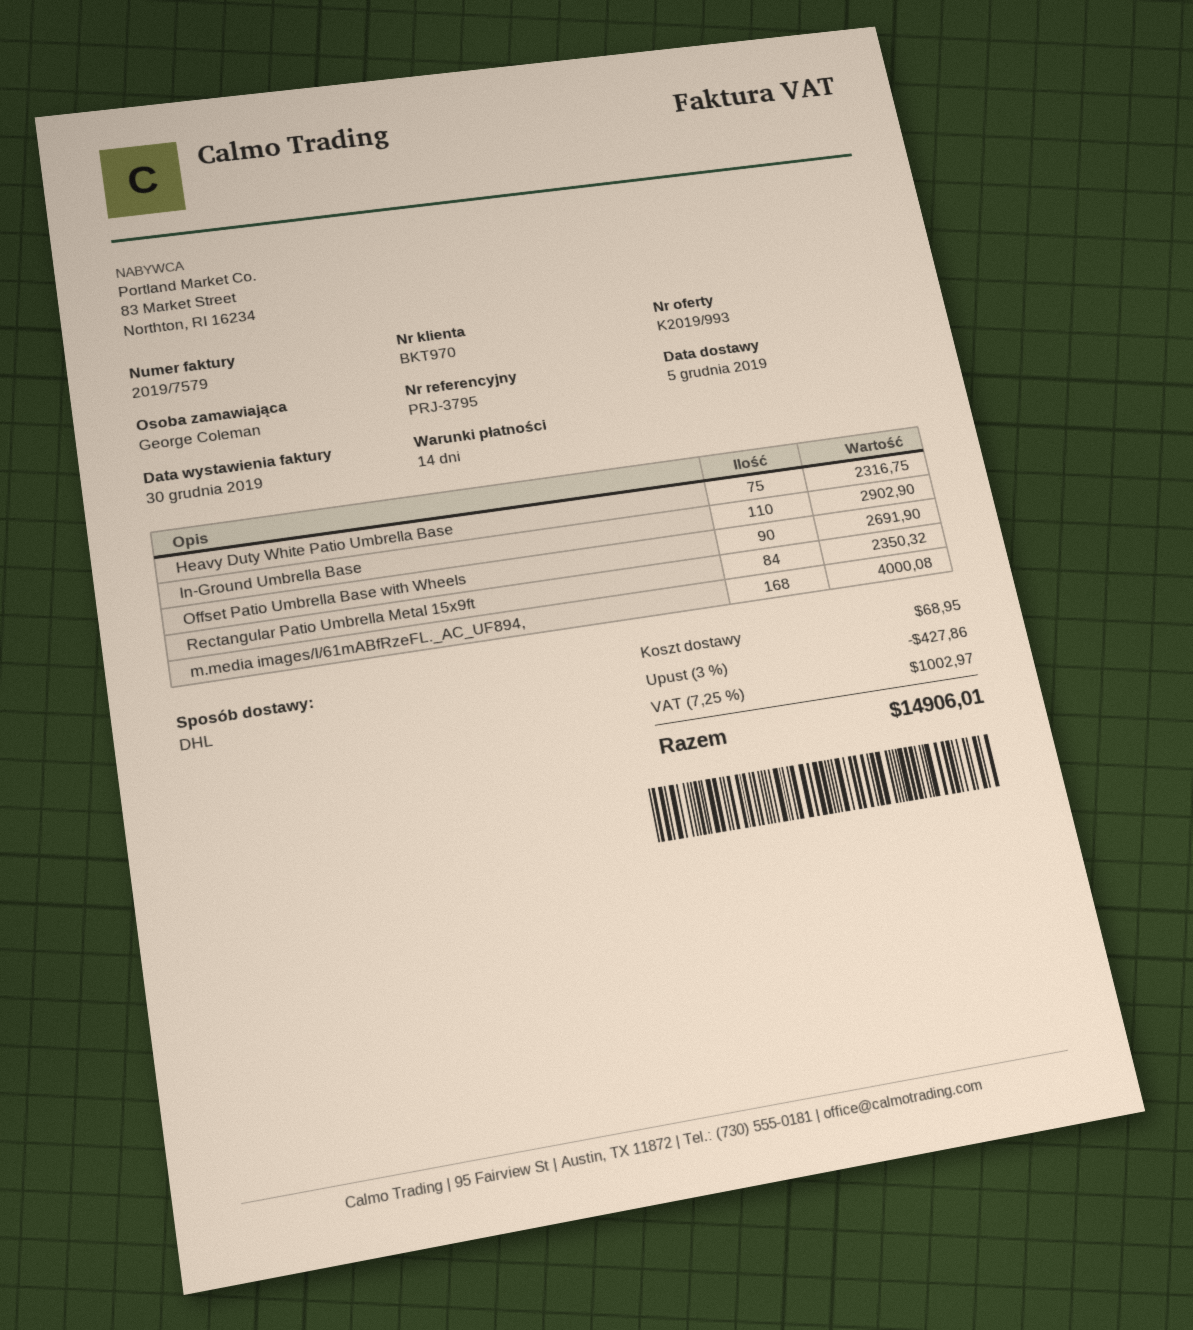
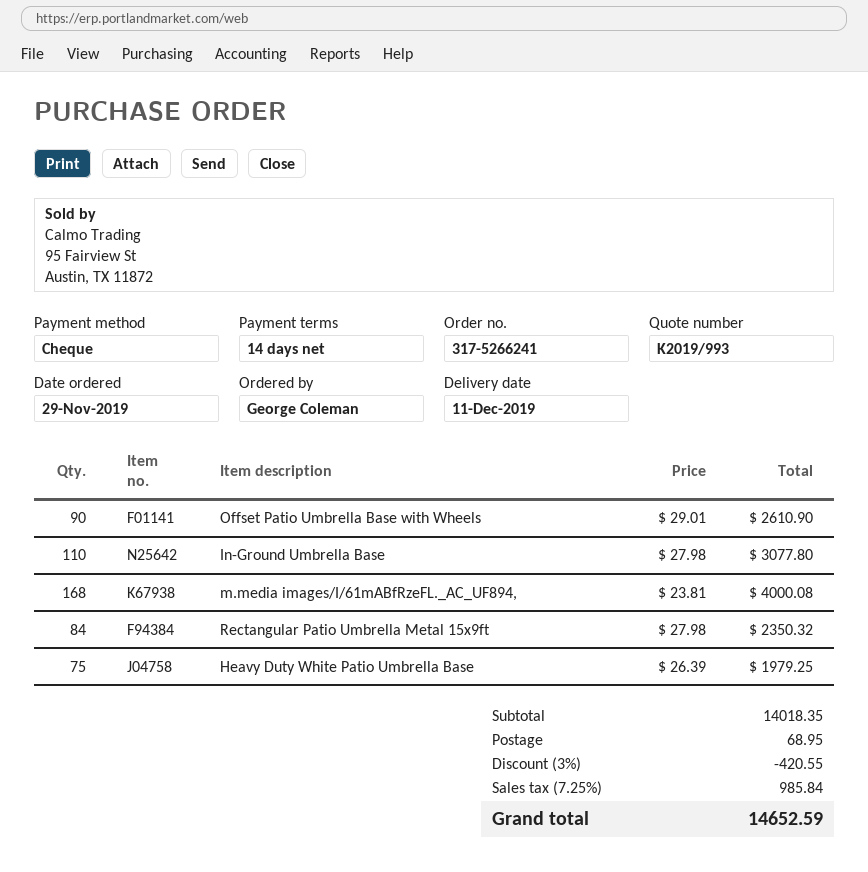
delivery date: 2019-12-05 -> 2019-12-11
Heavy Duty White Patio Umbrella Base: 75 for 2316.75 -> 75 for 1979.25
In-Ground Umbrella Base: 110 for 2902.90 -> 110 for 3077.80
Offset Patio Umbrella Base with Wheels: 90 for 2691.90 -> 90 for 2610.90
discount: 3% = 427.86 -> 3% = 420.55
tax: 7.25% = 1002.97 -> 7.25% = 985.84
total: 14906.01 -> 14652.59

